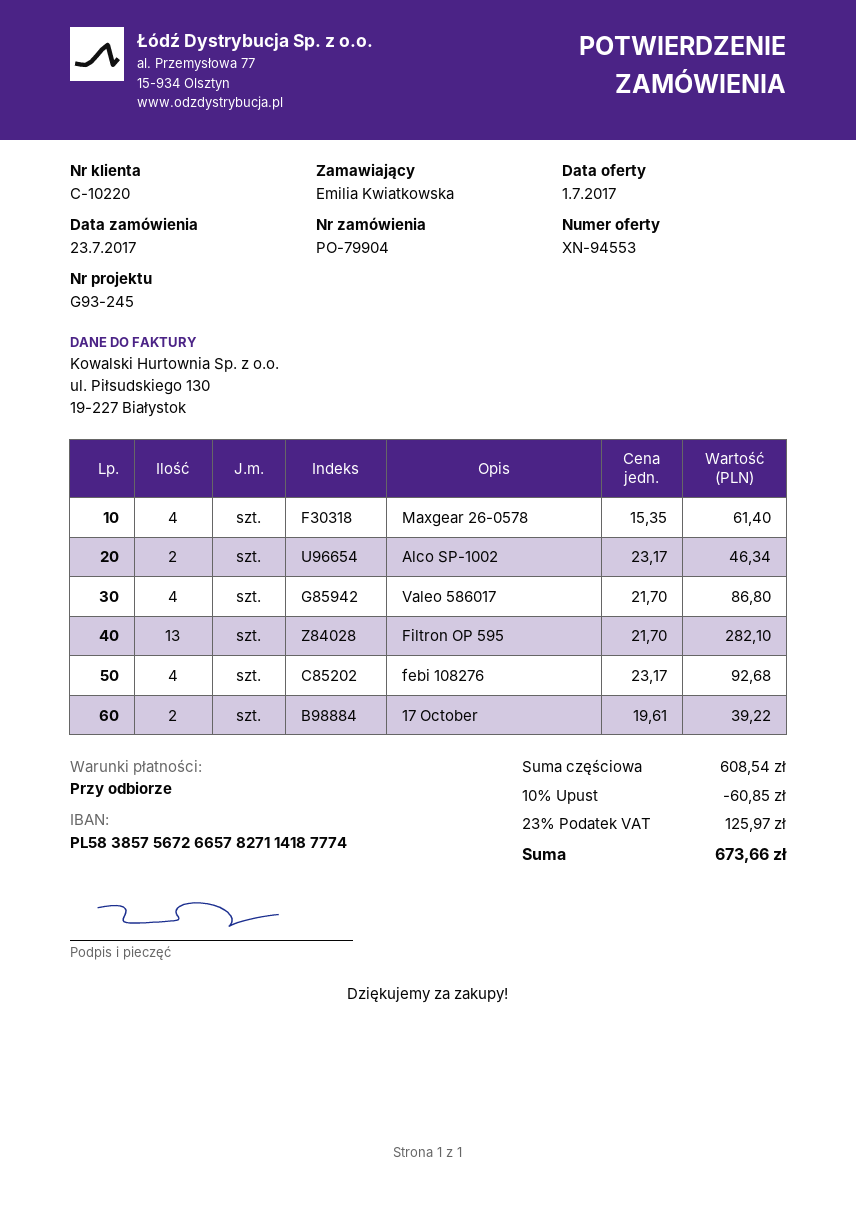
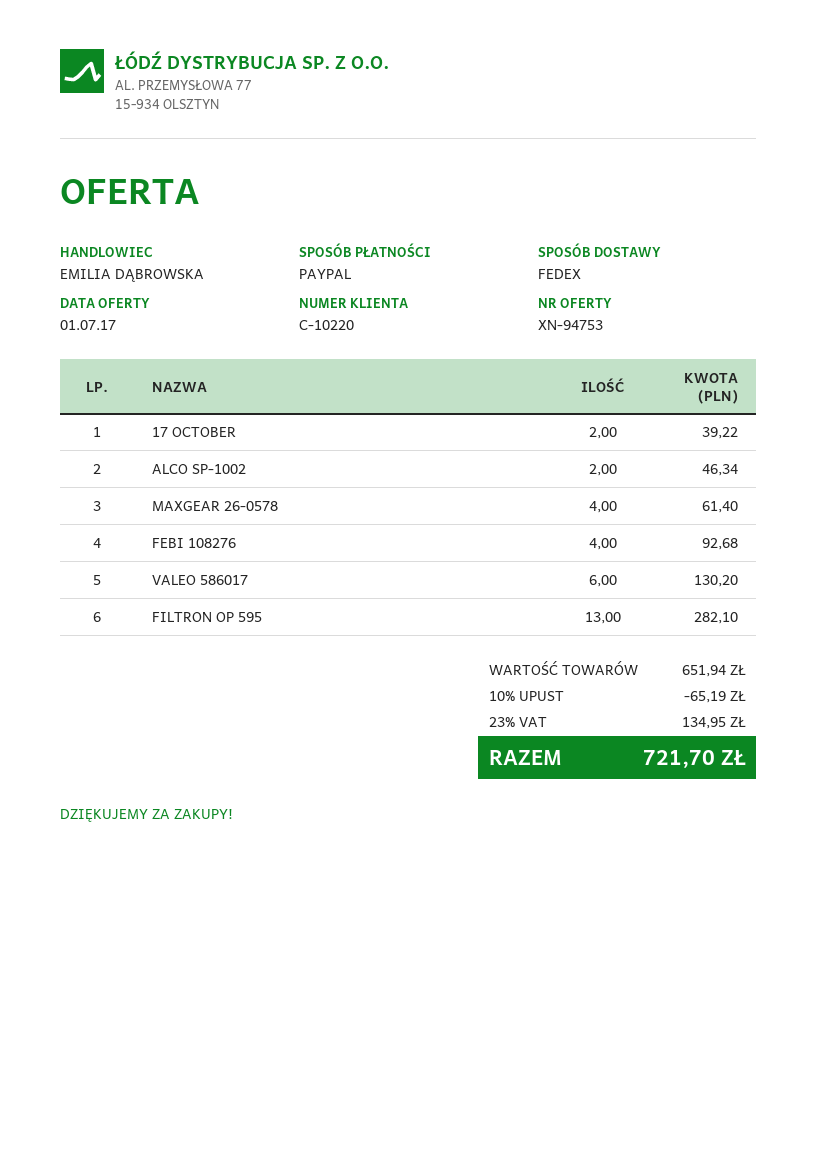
quote number: XN-94553 -> XN-94753
Valeo 586017: 4 for 86.80 -> 6 for 130.20
subtotal: 608.54 -> 651.94
discount: 10% = 60.85 -> 10% = 65.19
tax: 23% = 125.97 -> 23% = 134.95
total: 673.66 -> 721.70

